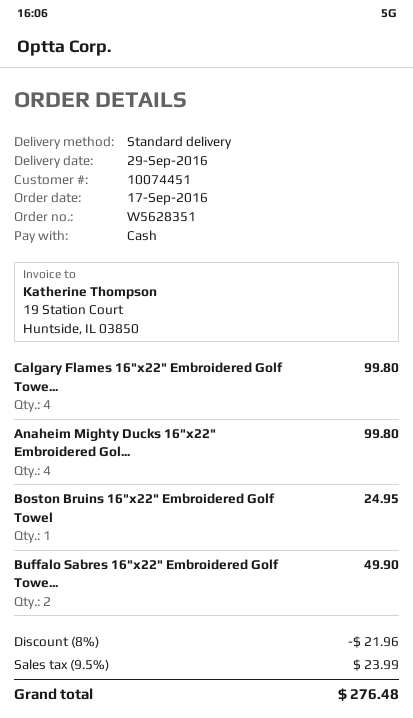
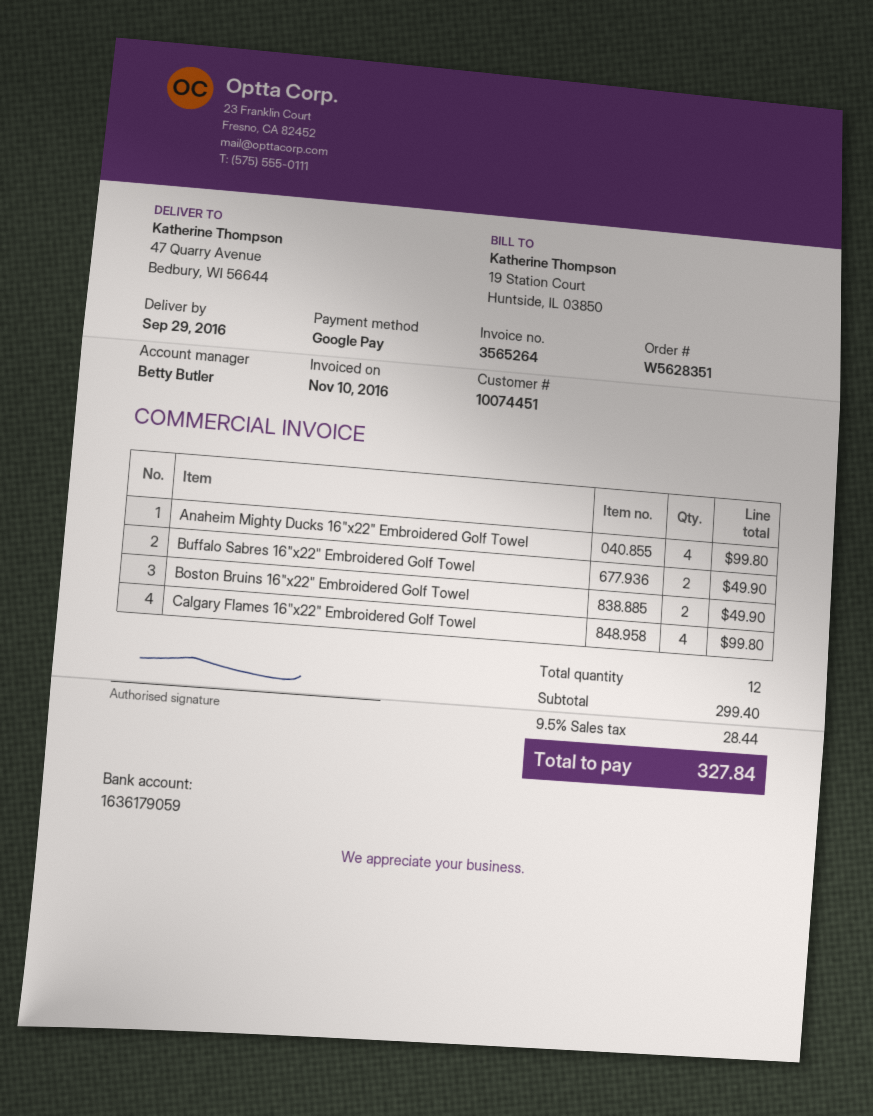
payment method: cash -> Google Pay
Boston Bruins 16"x22" Embroidered Golf Towel: 1 for 24.95 -> 2 for 49.90
discount: 8% = 21.96 -> none
tax: 9.5% = 23.99 -> 9.5% = 28.44
total: 276.48 -> 327.84

